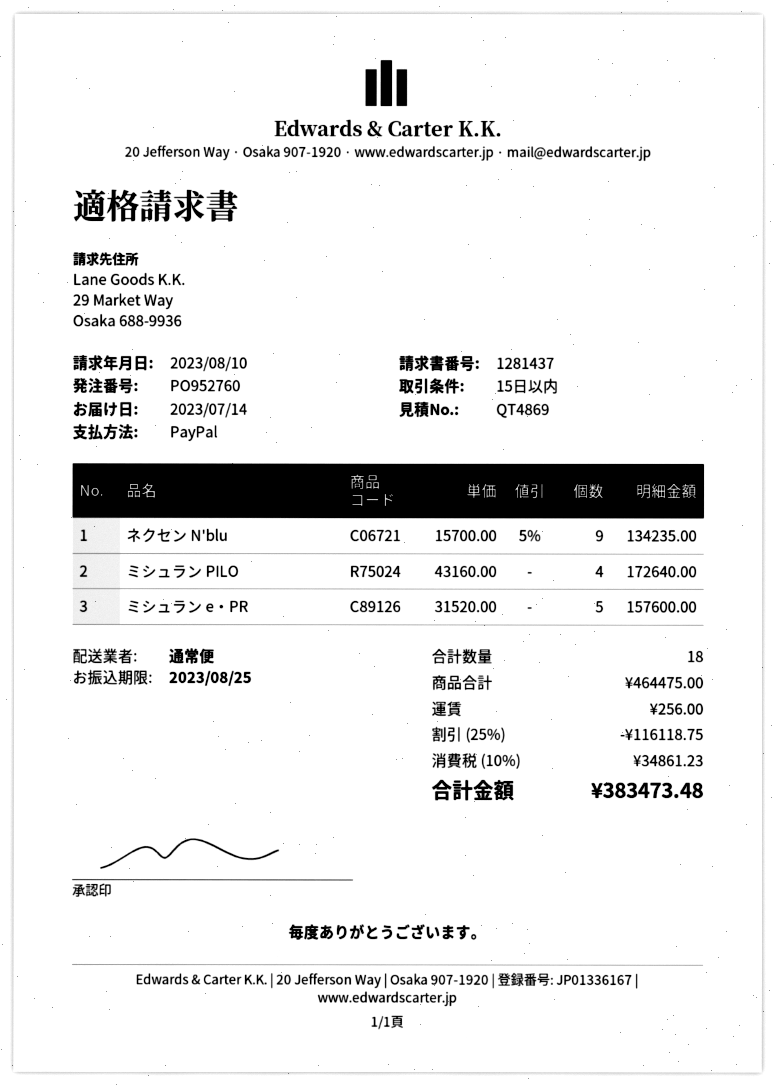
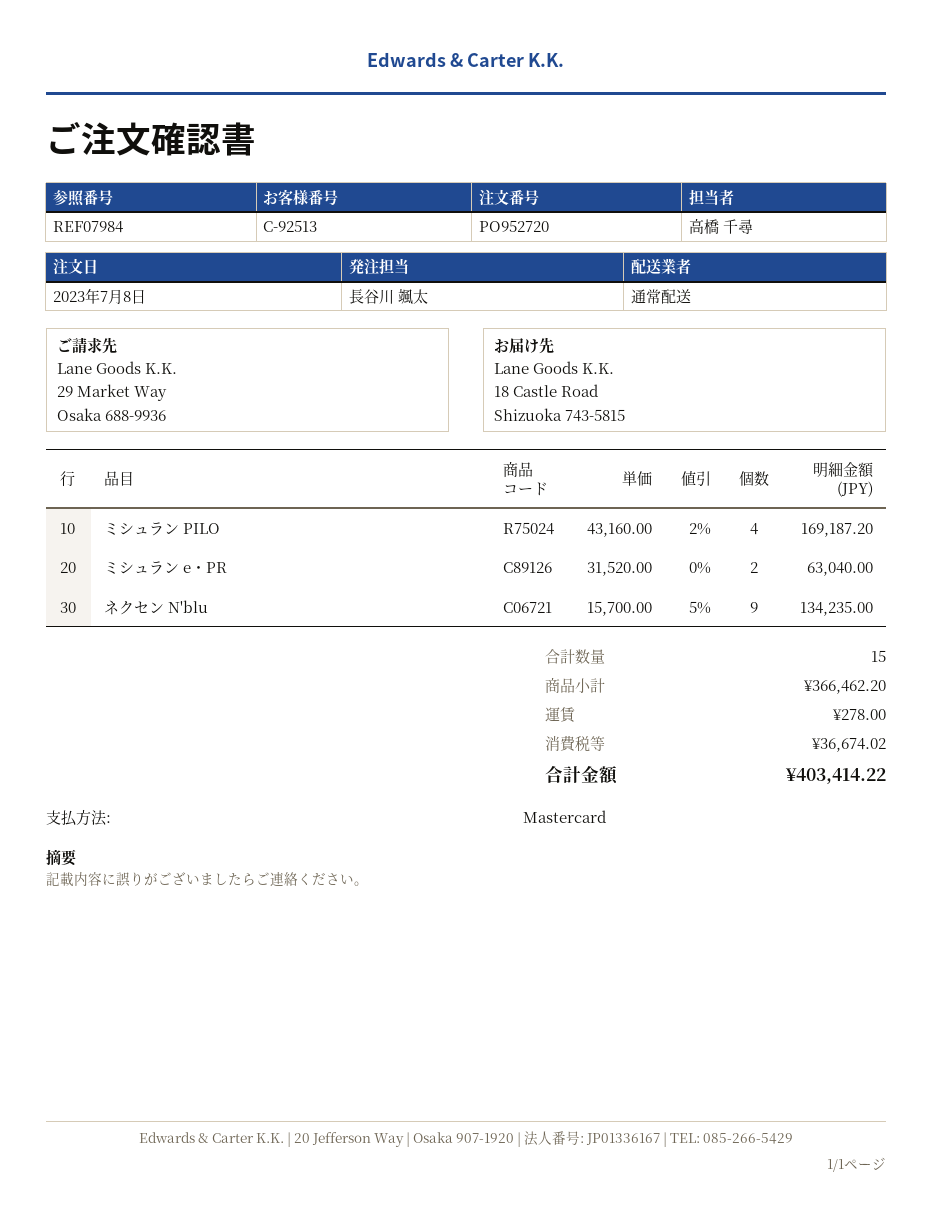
order number: PO952760 -> PO952720
payment method: PayPal -> Mastercard
ミシュラン PILO: 4 x 43160.00 = 172640.00 -> 4 x 43160.00 - 2% = 169187.20
ミシュラン e・PR: 5 x 31520.00 = 157600.00 -> 2 x 31520.00 = 63040.00
total quantity: 18 -> 15
subtotal: 464475.00 -> 366462.20
discount: 25% = 116118.75 -> none
shipping: 256.00 -> 278.00
tax: 34861.23 -> 36674.02
total: 383473.48 -> 403414.22

